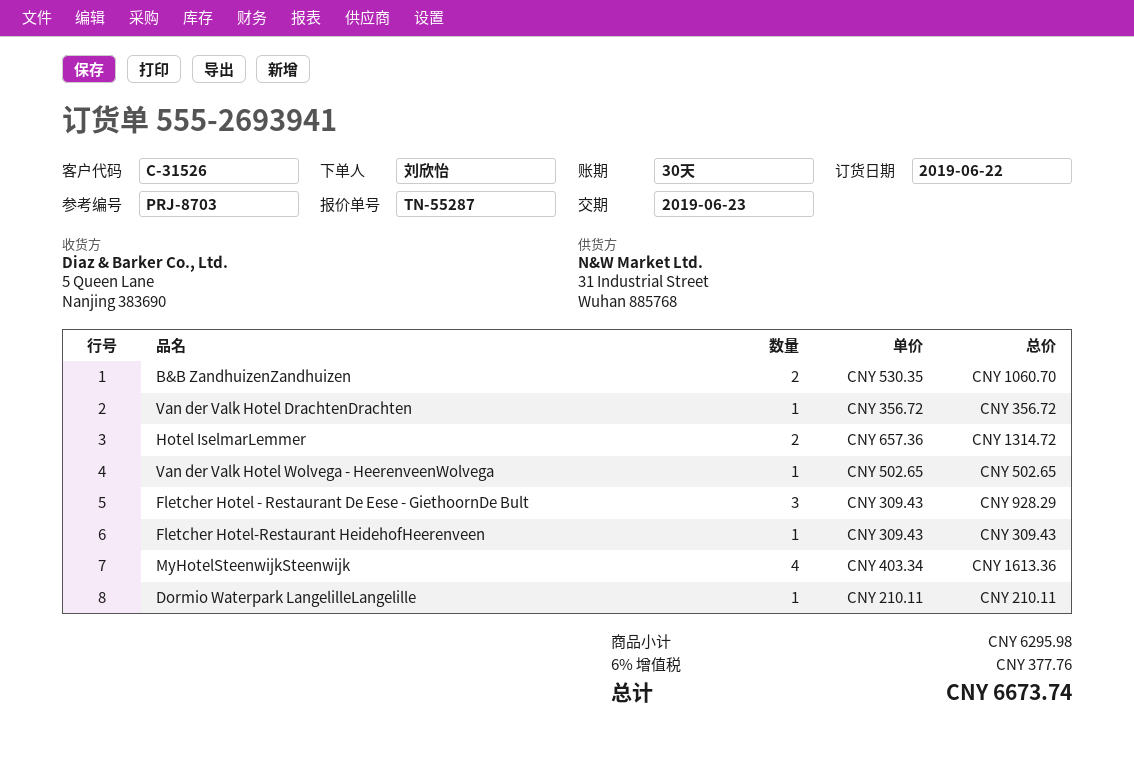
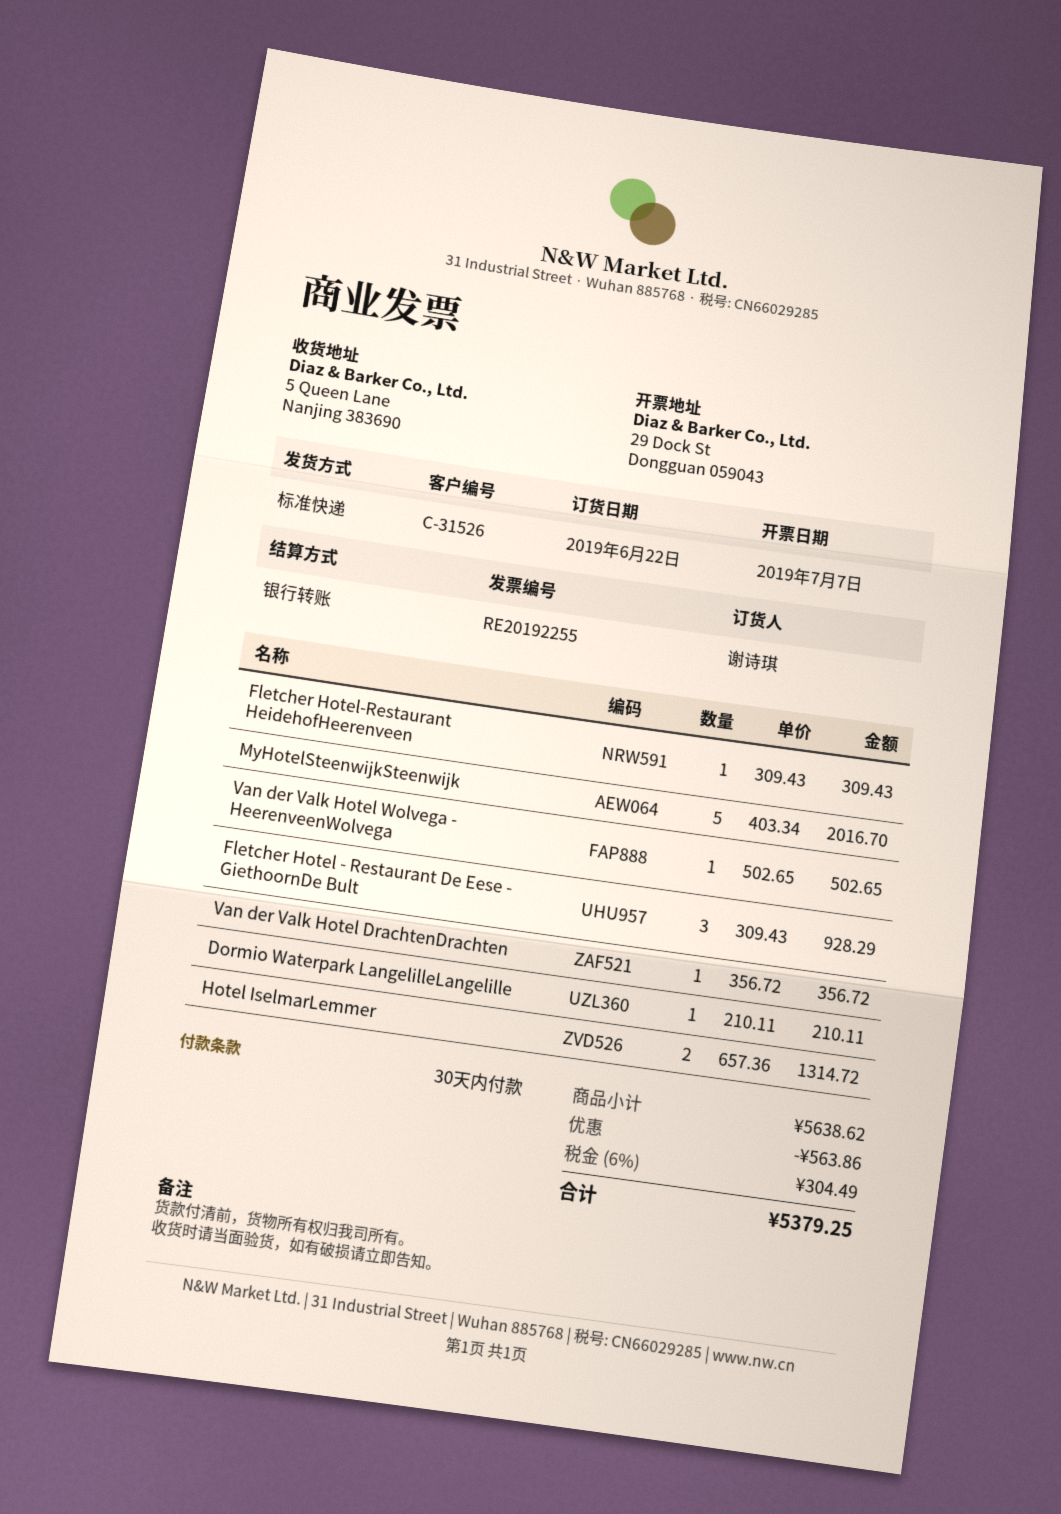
ordered by: 刘欣怡 -> 谢诗琪
B&B ZandhuizenZandhuizen: 2 x 530.35 = 1060.70 -> none
MyHotelSteenwijkSteenwijk: 4 x 403.34 = 1613.36 -> 5 x 403.34 = 2016.70
subtotal: 6295.98 -> 5638.62
discount: none -> 563.86
tax: 6% = 377.76 -> 6% = 304.49
total: 6673.74 -> 5379.25

